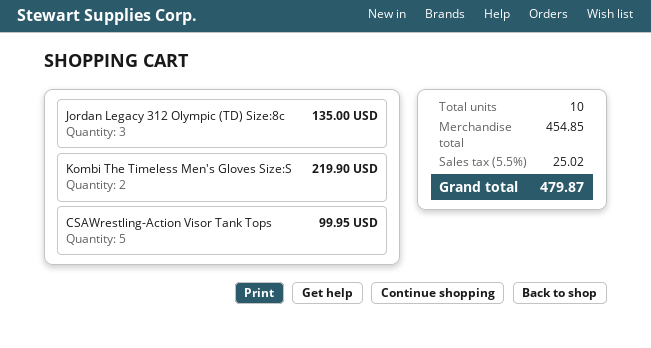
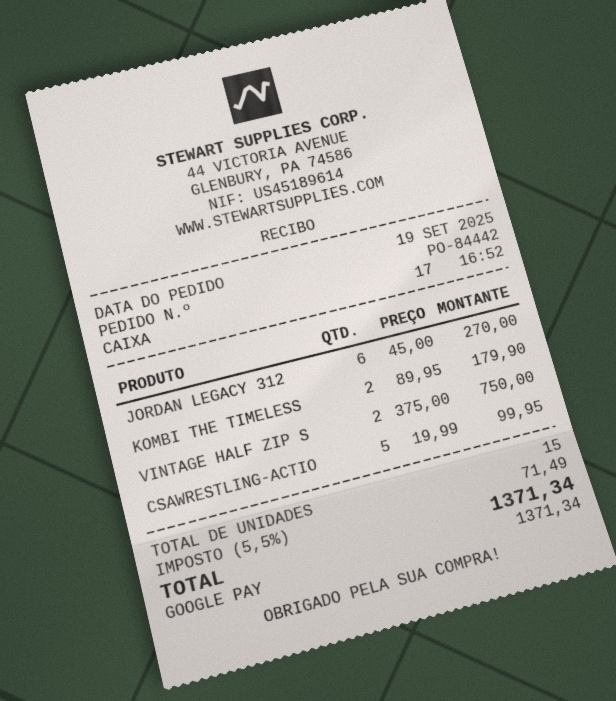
Jordan Legacy 312 Olympic (TD) Size:8c: 3 for 135.00 -> 6 for 270.00
Kombi The Timeless Men's Gloves Size:S: 2 for 219.90 -> 2 for 179.90
VINTAGE HALF ZIP S: none -> 2 for 750.00
total quantity: 10 -> 15
tax: 5.5% = 25.02 -> 5.5% = 71.49
total: 479.87 -> 1371.34

